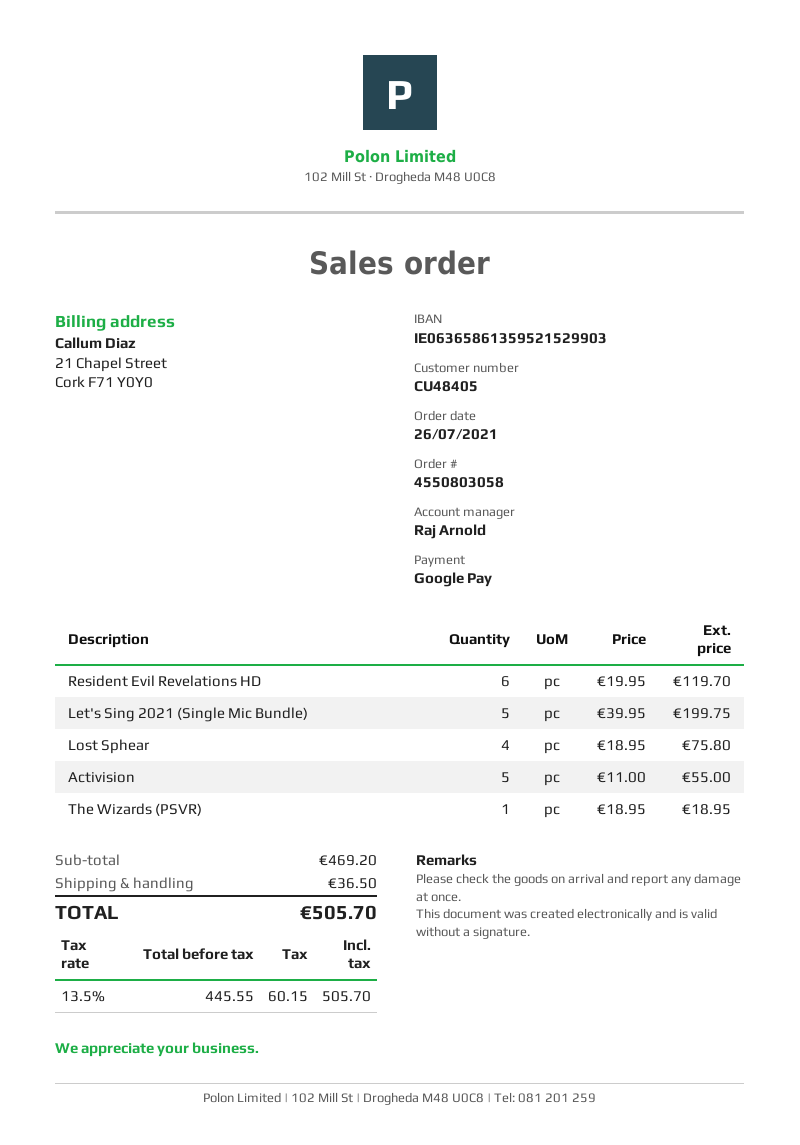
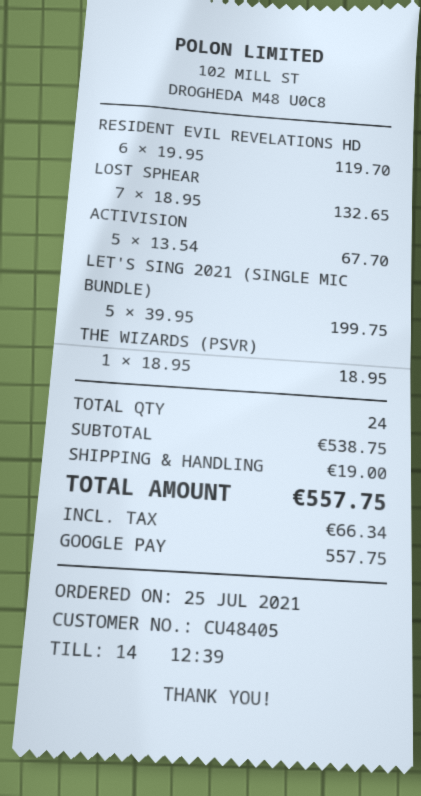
order date: 2021-07-26 -> 2021-07-25
Lost Sphear: 4 x 18.95 = 75.80 -> 7 x 18.95 = 132.65
Activision: 5 x 11.00 = 55.00 -> 5 x 13.54 = 67.70
subtotal: 469.20 -> 538.75
shipping: 36.50 -> 19.00
tax: 60.15 -> 66.34
total: 505.70 -> 557.75

